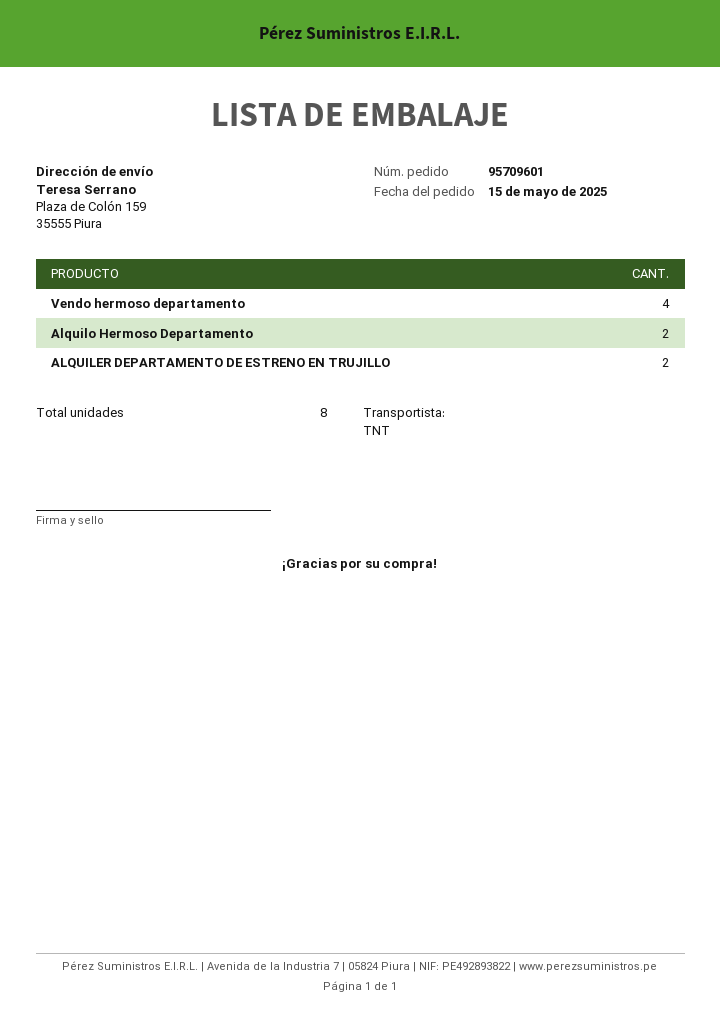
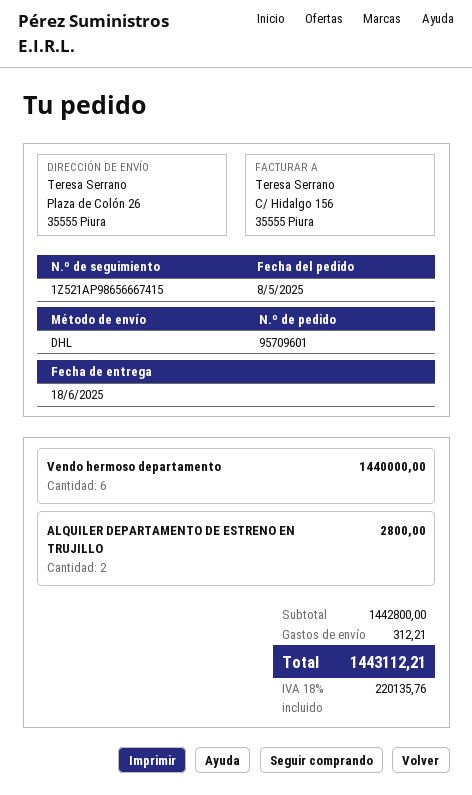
order date: 2025-05-15 -> 2025-05-08
shipping method: TNT -> DHL
ship to: Plaza de Colón 159, 35555 Piura -> Plaza de Colón 26, 35555 Piura
Vendo hermoso departamento: 4 -> 6
Alquilo Hermoso Departamento: 2 -> none

